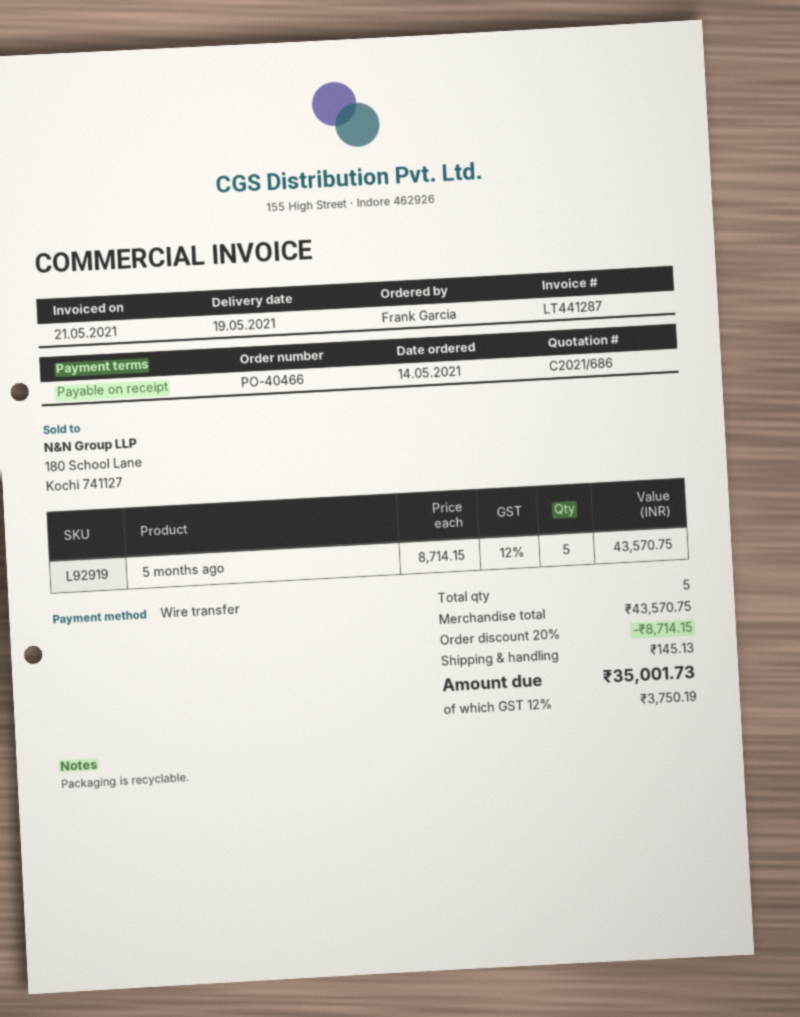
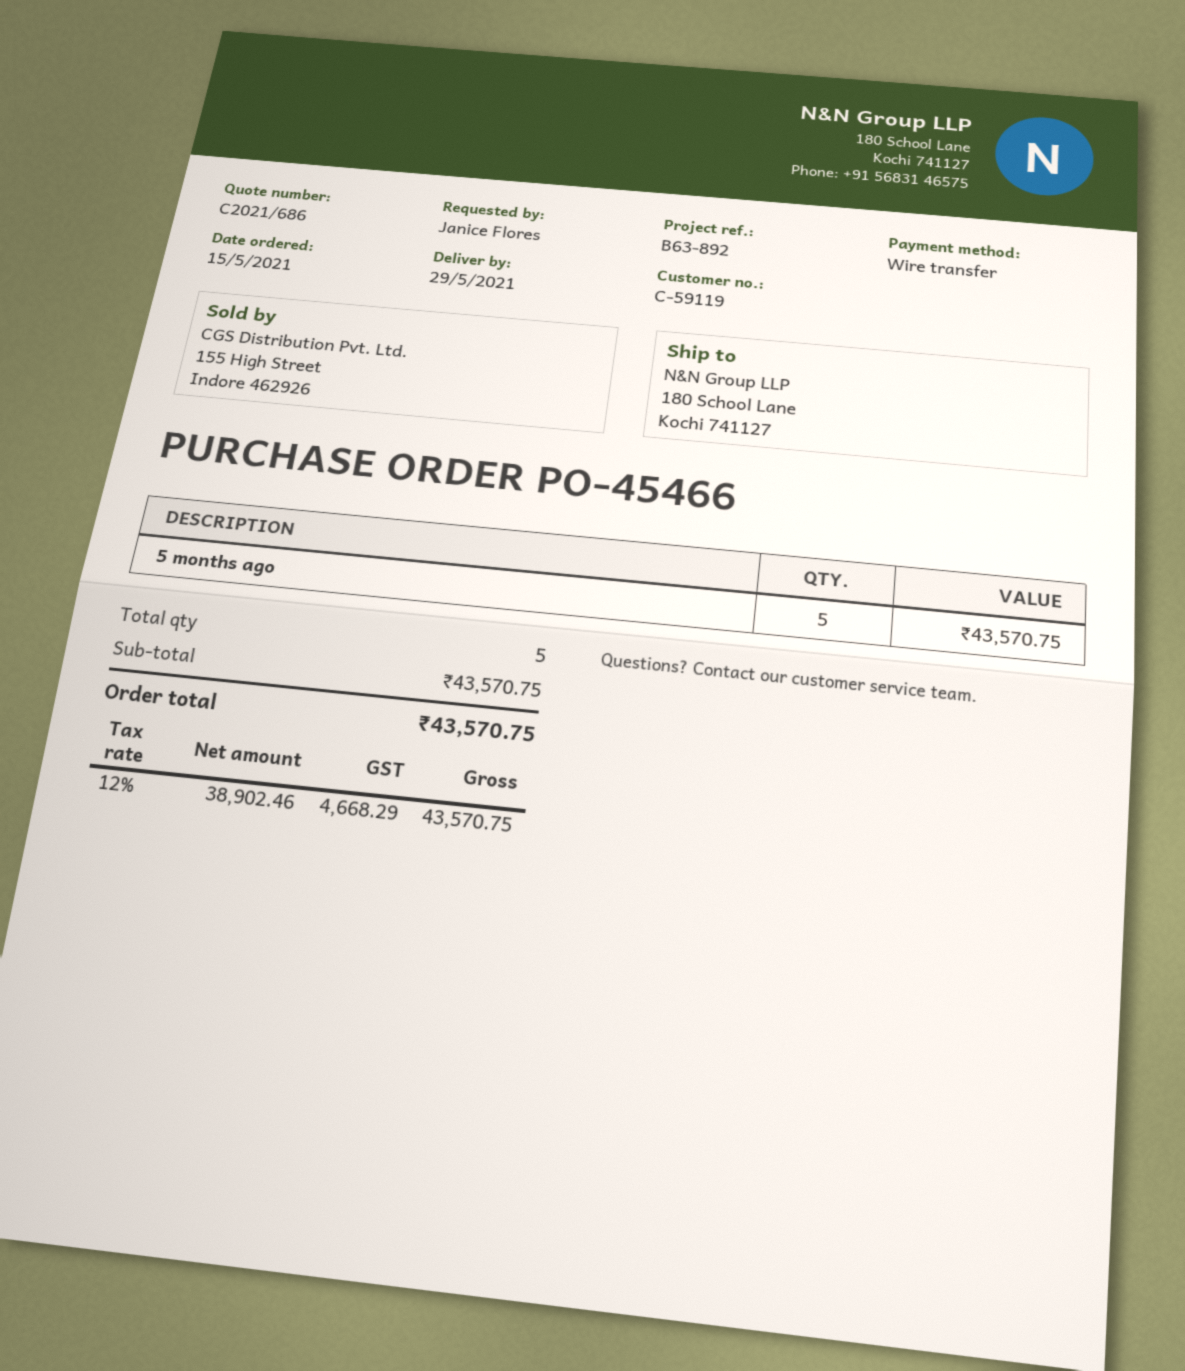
order number: PO-40466 -> PO-45466
order date: 2021-05-14 -> 2021-05-15
delivery date: 2021-05-19 -> 2021-05-29
ordered by: Frank Garcia -> Janice Flores
discount: 20% = 8714.15 -> none
shipping: 145.13 -> none
tax: 12% = 3750.19 -> 12% = 4668.29
total: 35001.73 -> 43570.75

